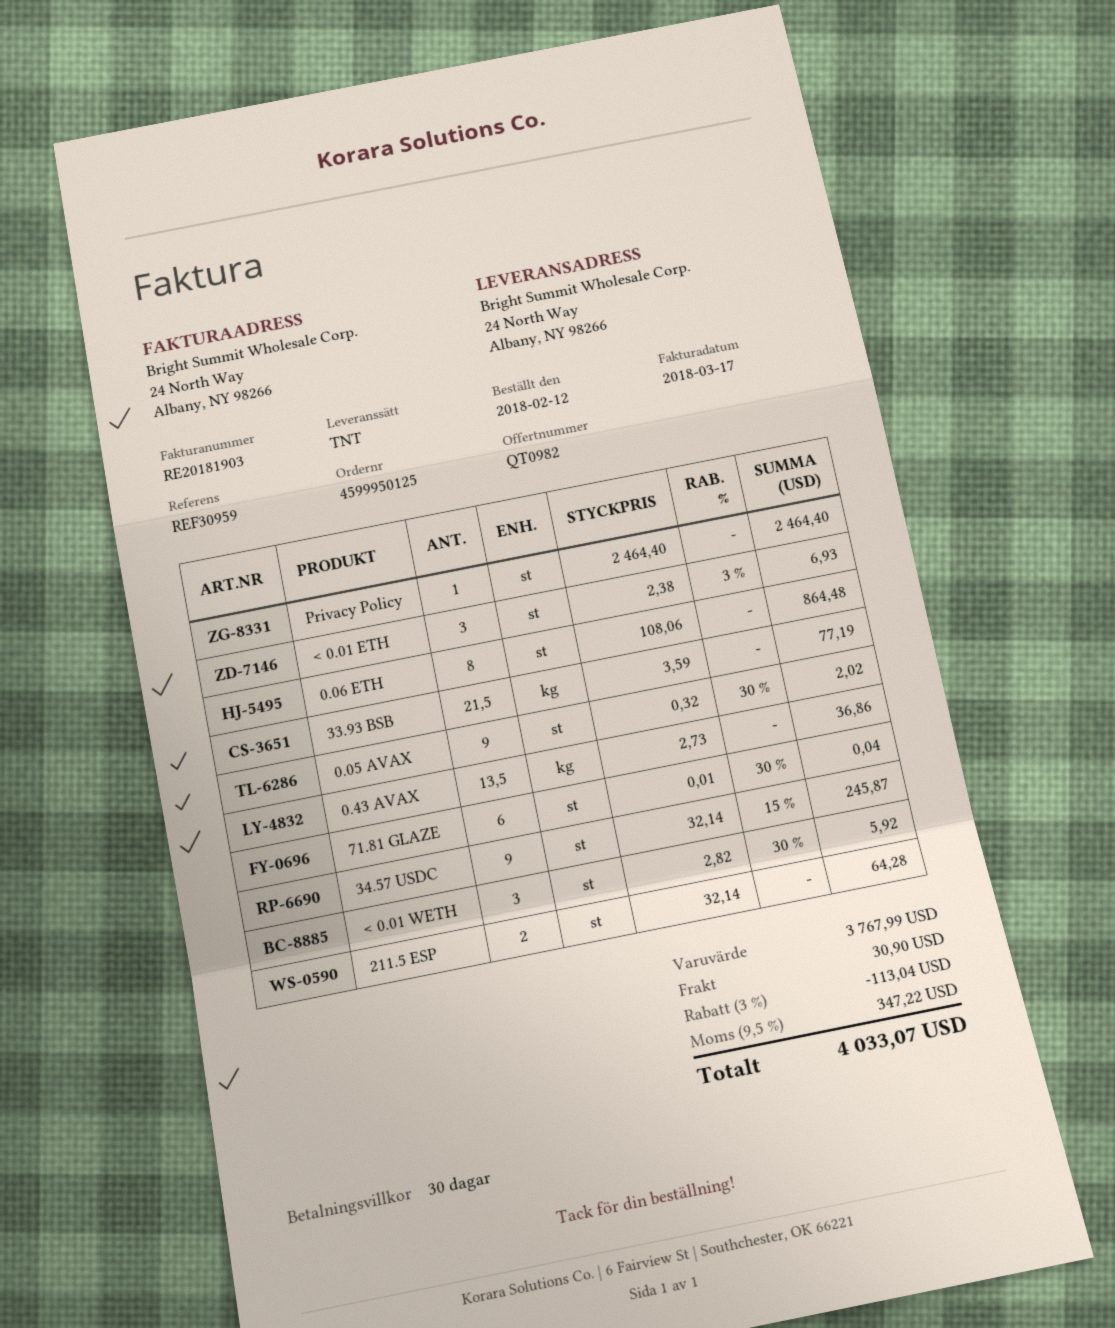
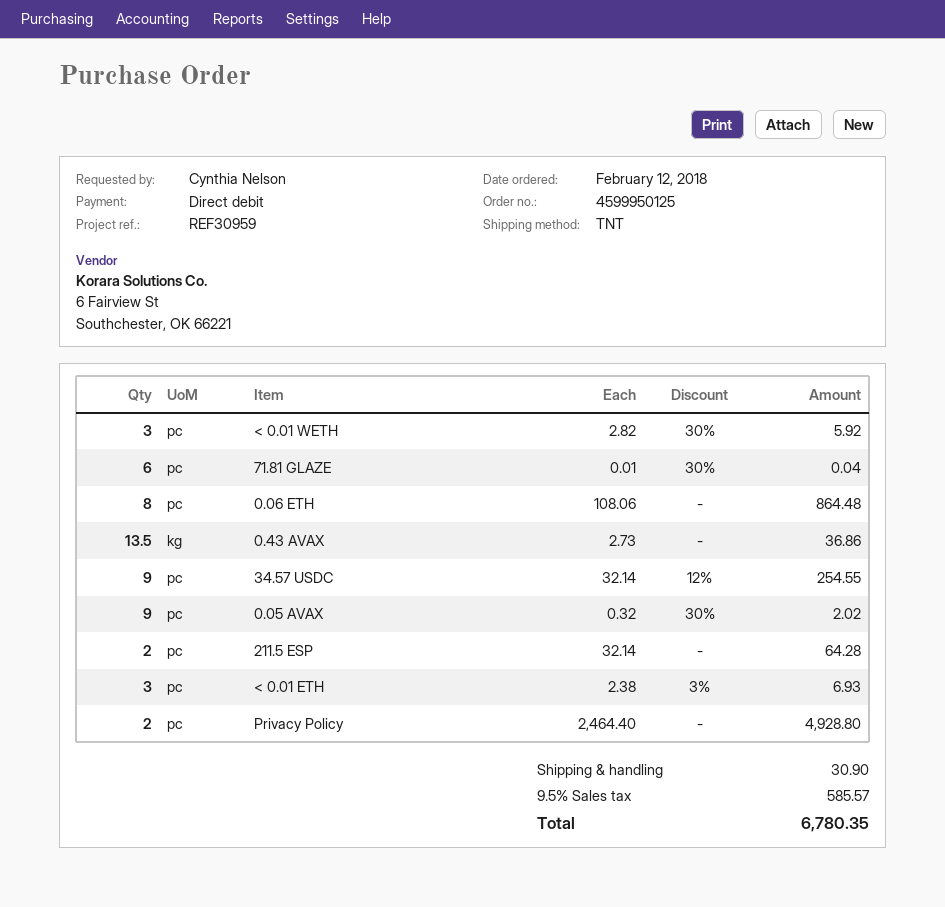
Privacy Policy: 1 x 2464.40 = 2464.40 -> 2 x 2464.40 = 4928.80
33.93 BSB: 21.5 x 3.59 = 77.19 -> none
34.57 USDC: 9 x 32.14 - 15% = 245.87 -> 9 x 32.14 - 12% = 254.55
discount: 3% = 113.04 -> none
tax: 9.5% = 347.22 -> 9.5% = 585.57
total: 4033.07 -> 6780.35

